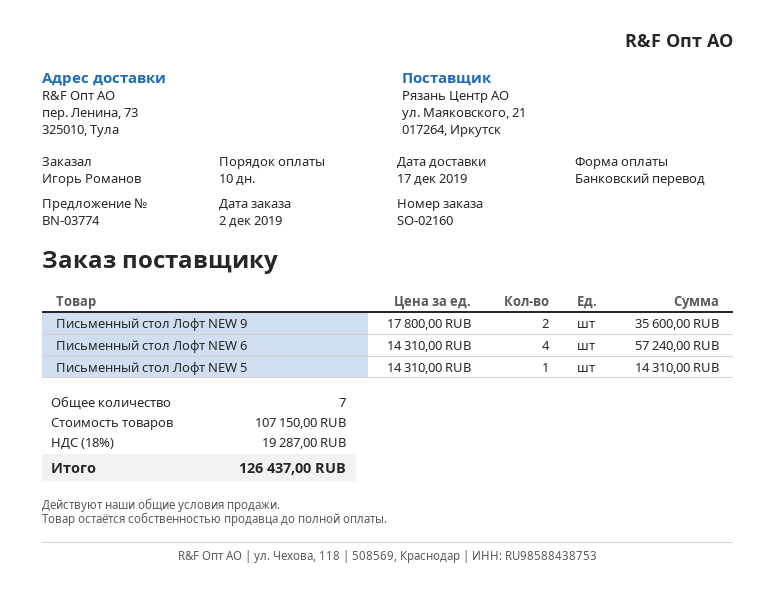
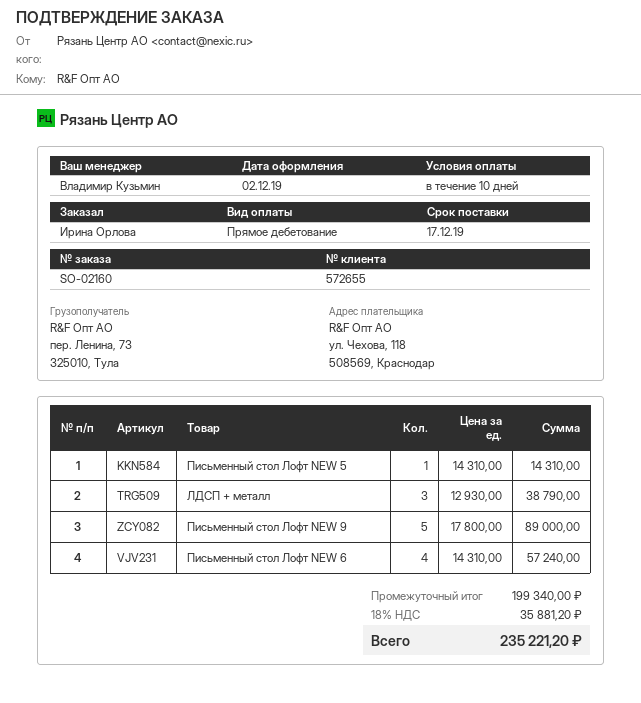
ordered by: Игорь Романов -> Ирина Орлова
payment method: bank transfer -> direct debit
Письменный стол Лофт NEW 9: 2 x 17800.00 = 35600.00 -> 5 x 17800.00 = 89000.00
ЛДСП + металл: none -> 3 x 12930.00 = 38790.00
subtotal: 107150.00 -> 199340.00
tax: 18% = 19287.00 -> 18% = 35881.20
total: 126437.00 -> 235221.20

